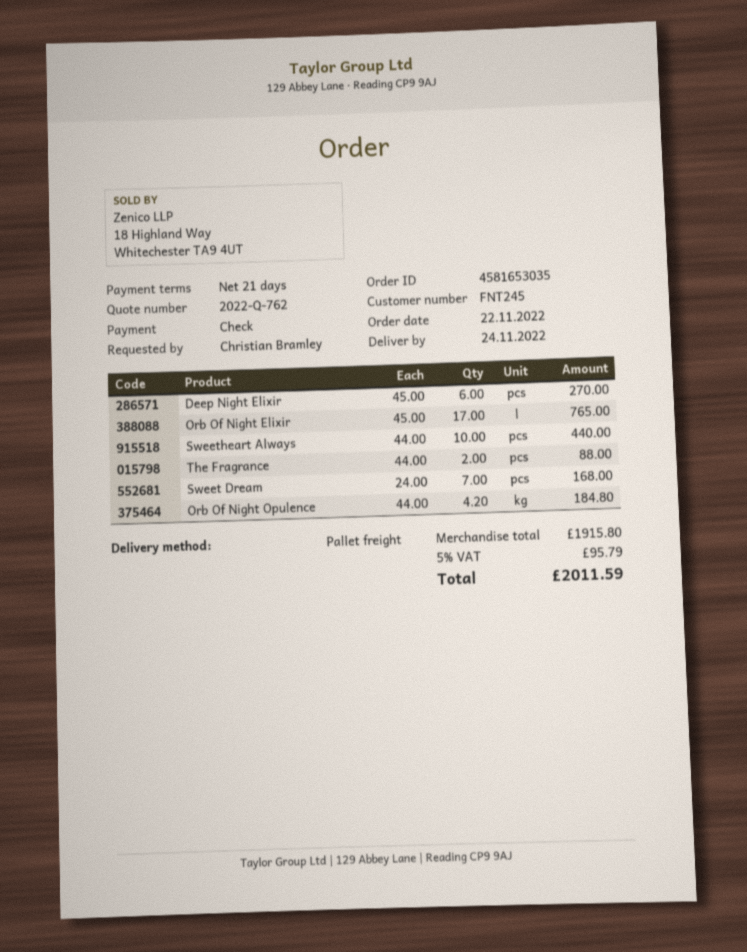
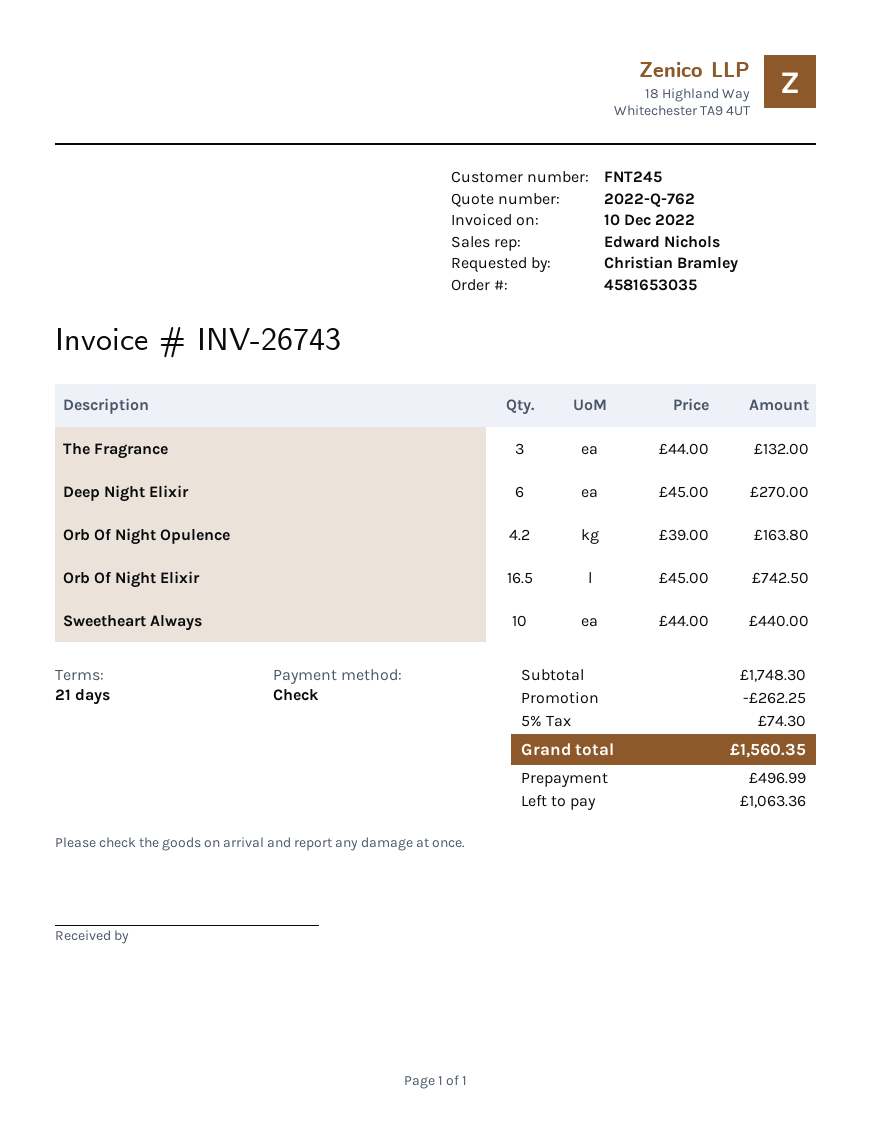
Orb Of Night Elixir: 17 x 45.00 = 765.00 -> 16.5 x 45.00 = 742.50
The Fragrance: 2 x 44.00 = 88.00 -> 3 x 44.00 = 132.00
Sweet Dream: 7 x 24.00 = 168.00 -> none
Orb Of Night Opulence: 4.2 x 44.00 = 184.80 -> 4.2 x 39.00 = 163.80
subtotal: 1915.80 -> 1748.30
discount: none -> 262.25
tax: 5% = 95.79 -> 5% = 74.30
total: 2011.59 -> 1560.35

